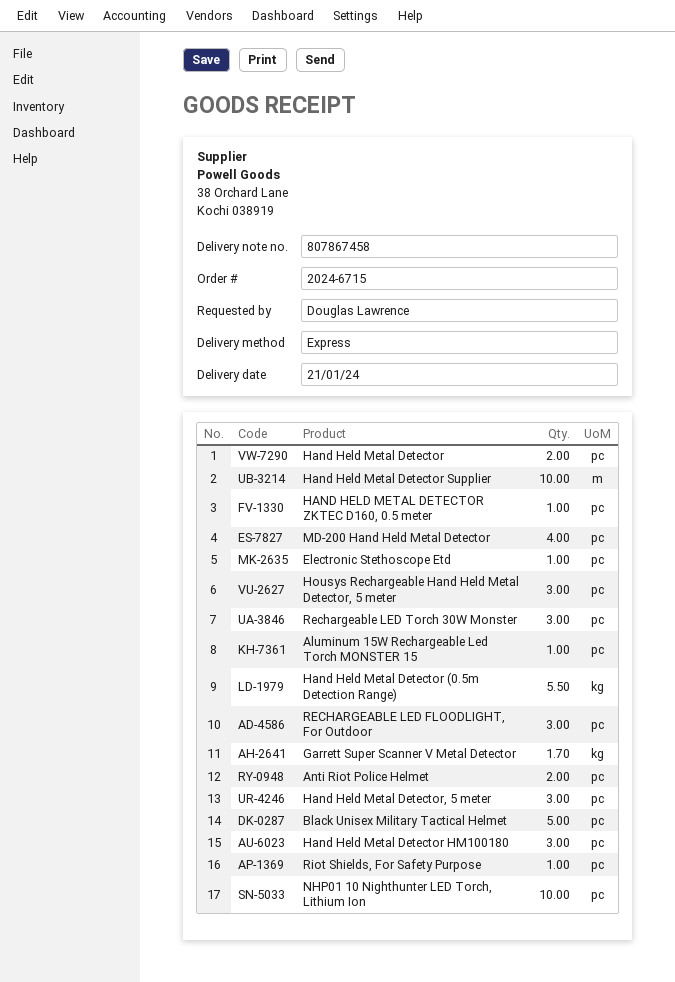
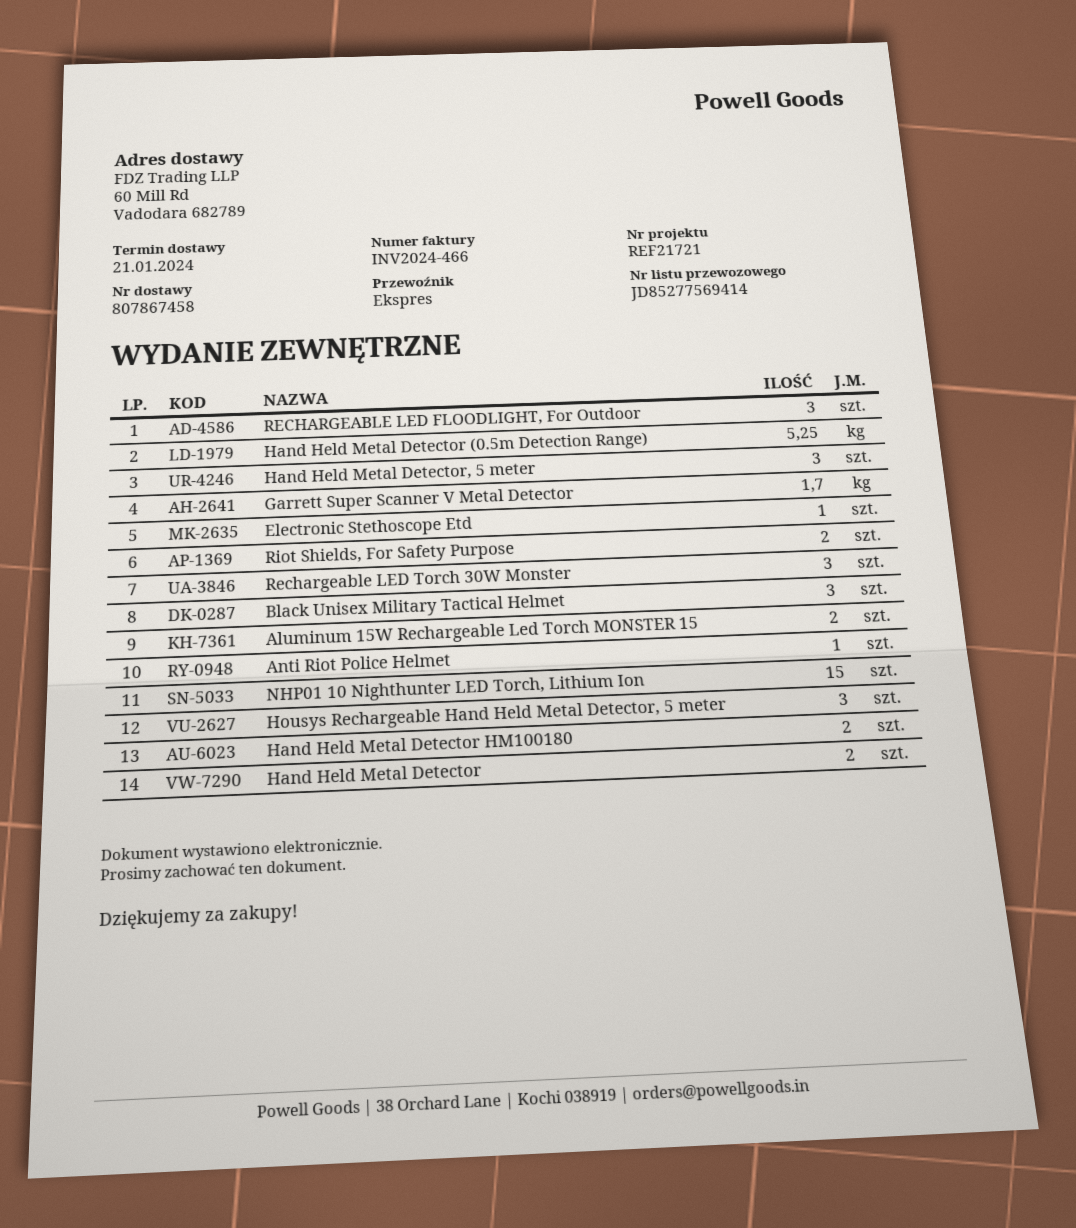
Hand Held Metal Detector Supplier: 10 -> none
HAND HELD METAL DETECTOR ZKTEC D160, 0.5 meter: 1 -> none
MD-200 Hand Held Metal Detector: 4 -> none
Aluminum 15W Rechargeable Led Torch MONSTER 15: 1 -> 2
Hand Held Metal Detector (0.5m Detection Range): 5.5 -> 5.25
Anti Riot Police Helmet: 2 -> 1
Black Unisex Military Tactical Helmet: 5 -> 3
Hand Held Metal Detector HM100180: 3 -> 2
Riot Shields, For Safety Purpose: 1 -> 2
NHP01 10 Nighthunter LED Torch, Lithium Ion: 10 -> 15

